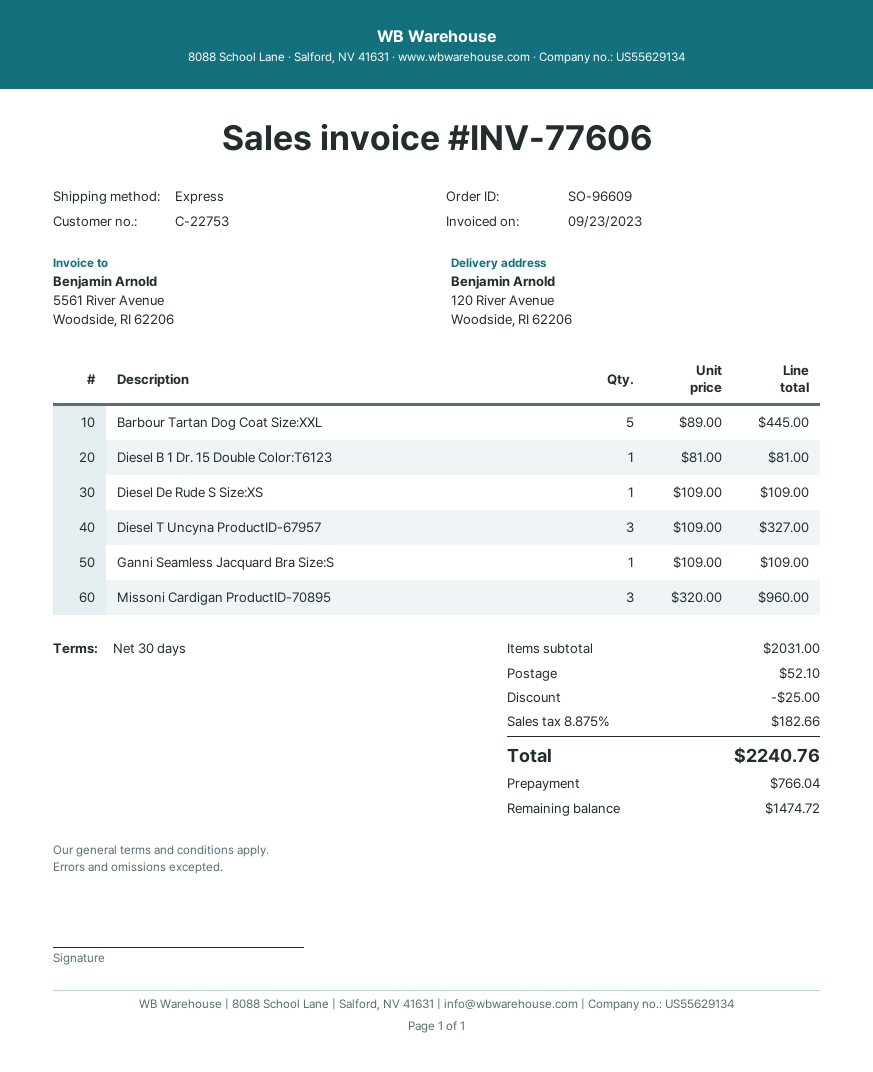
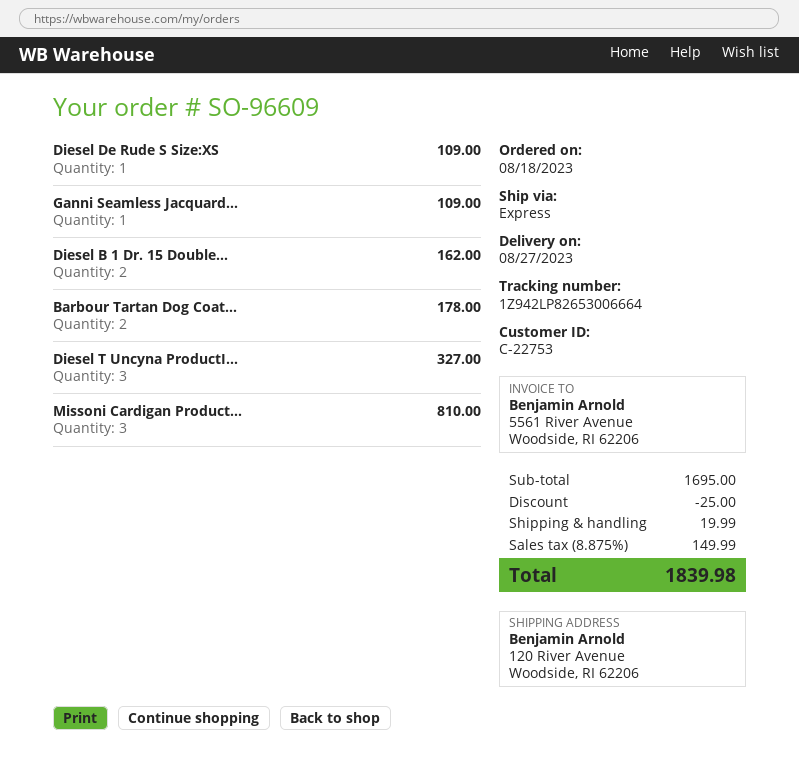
Barbour Tartan Dog Coat Size:XXL: 5 for 445.00 -> 2 for 178.00
Diesel B 1 Dr. 15 Double Color:T6123: 1 for 81.00 -> 2 for 162.00
Missoni Cardigan ProductID-70895: 3 for 960.00 -> 3 for 810.00
subtotal: 2031.00 -> 1695.00
shipping: 52.10 -> 19.99
tax: 8.875% = 182.66 -> 8.875% = 149.99
total: 2240.76 -> 1839.98

